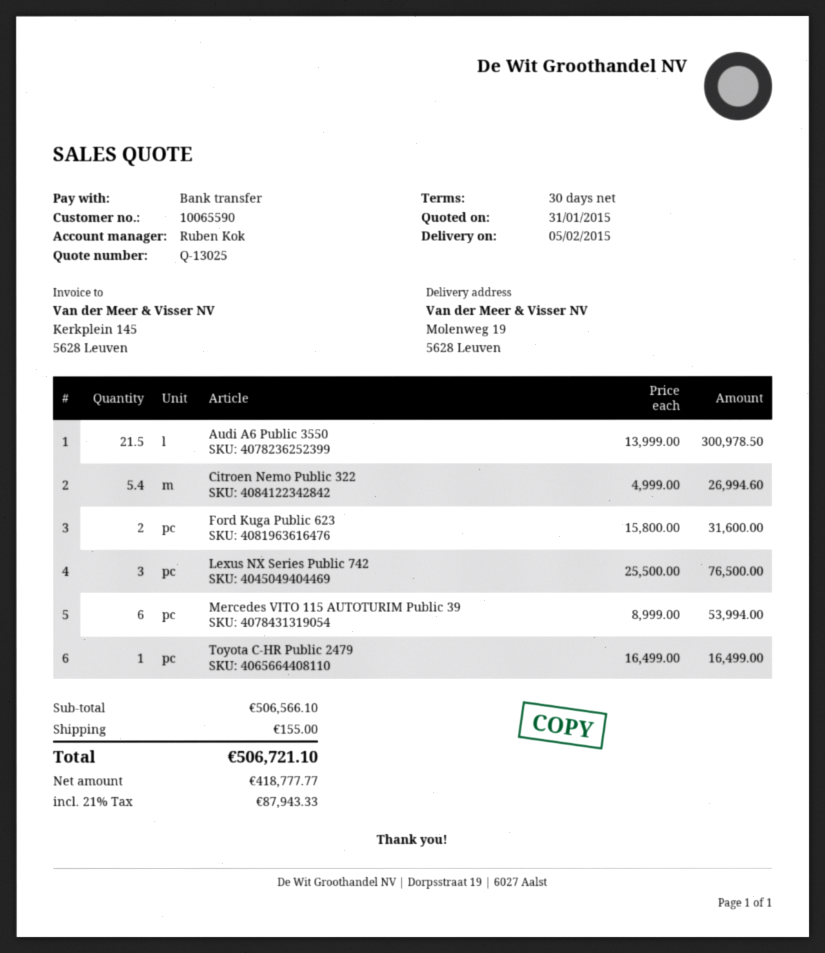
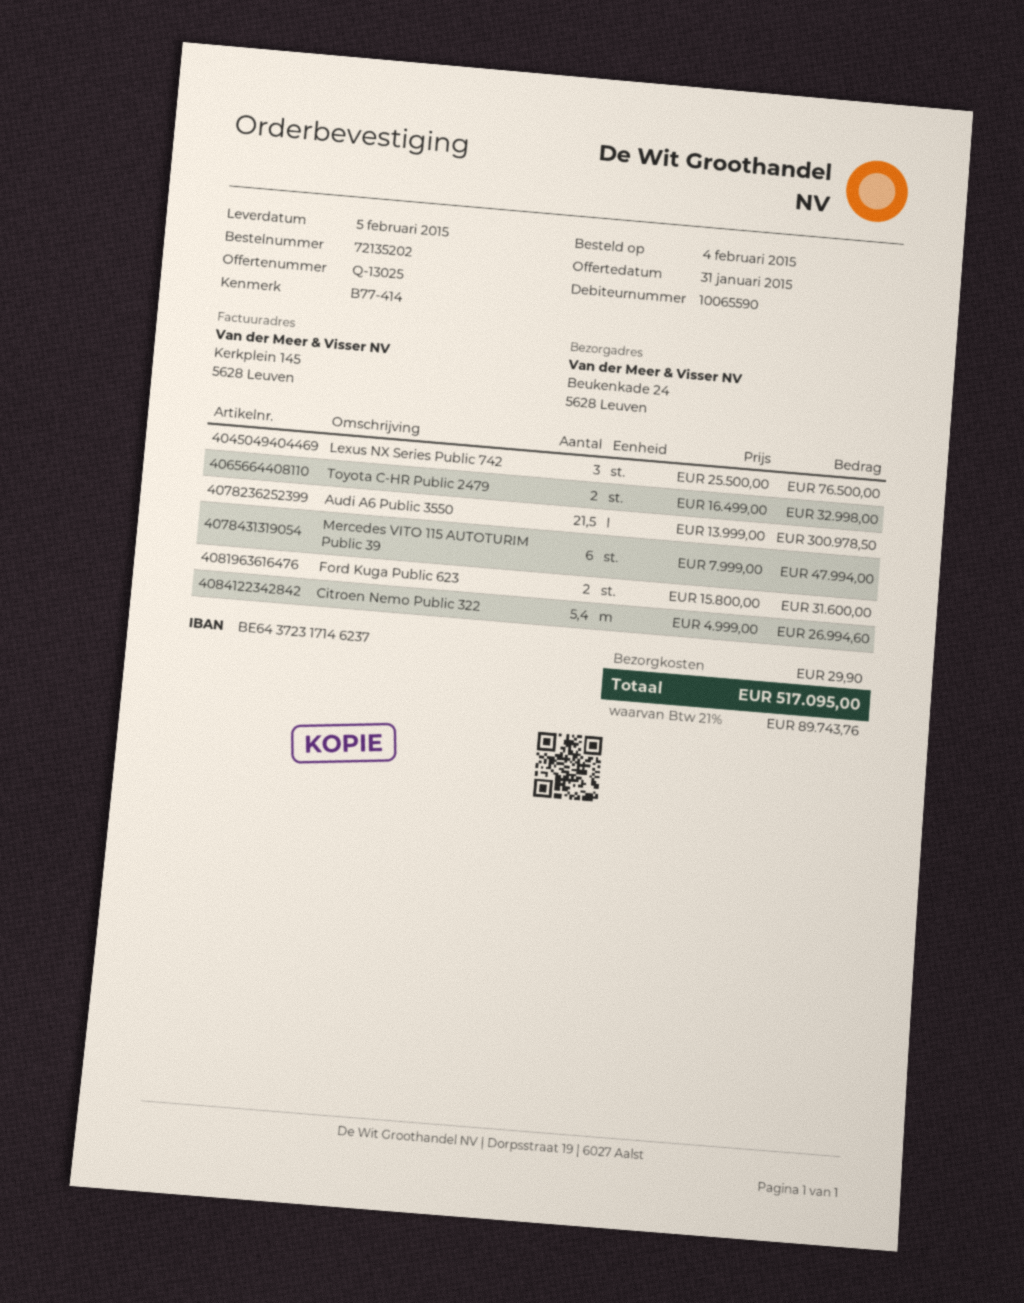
ship to: Molenweg 19, 5628 Leuven -> Beukenkade 24, 5628 Leuven
Mercedes VITO 115 AUTOTURIM Public 39: 6 x 8999.00 = 53994.00 -> 6 x 7999.00 = 47994.00
Toyota C-HR Public 2479: 1 x 16499.00 = 16499.00 -> 2 x 16499.00 = 32998.00
shipping: 155.00 -> 29.90
tax: 21% = 87943.33 -> 21% = 89743.76
total: 506721.10 -> 517095.00

